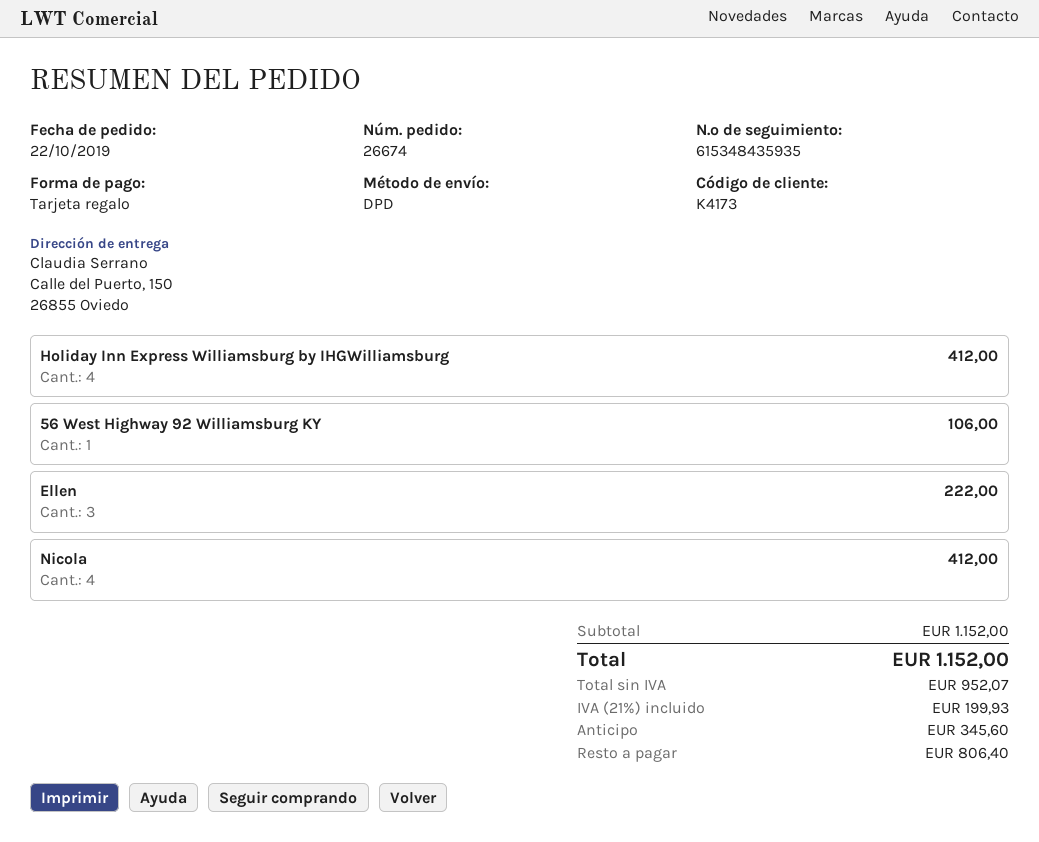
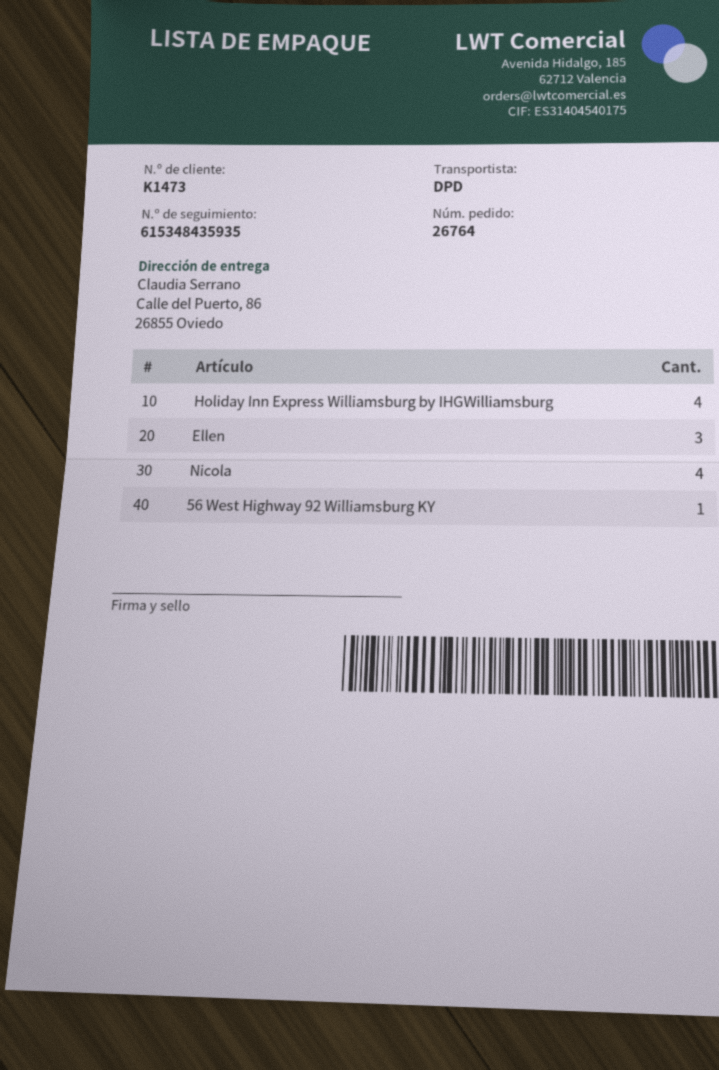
order number: 26674 -> 26764
customer number: K4173 -> K1473
ship to: Calle del Puerto, 150, 26855 Oviedo -> Calle del Puerto, 86, 26855 Oviedo

